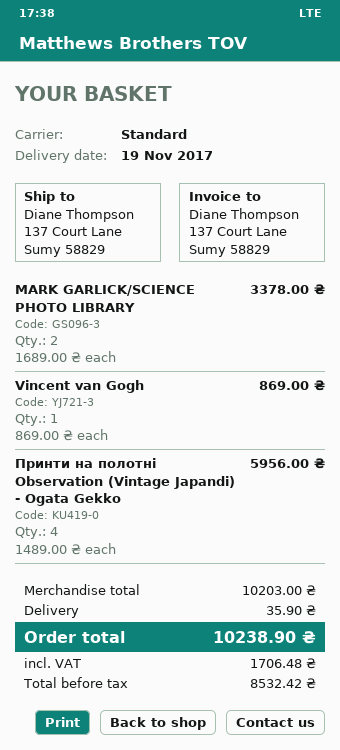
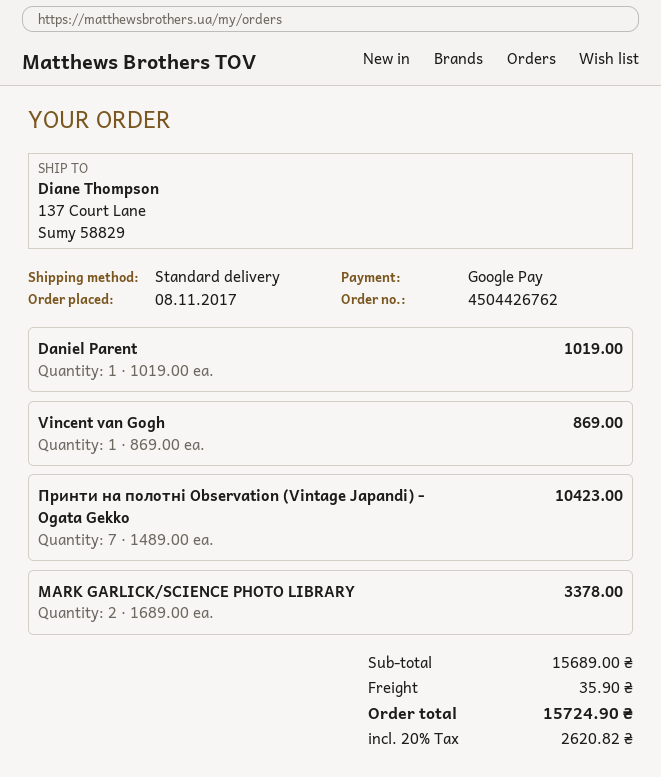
Принти на полотні Observation (Vintage Japandi) - Ogata Gekko: 4 x 1489.00 = 5956.00 -> 7 x 1489.00 = 10423.00
Daniel Parent: none -> 1 x 1019.00 = 1019.00
subtotal: 10203.00 -> 15689.00
tax: 1706.48 -> 2620.82
total: 10238.90 -> 15724.90

